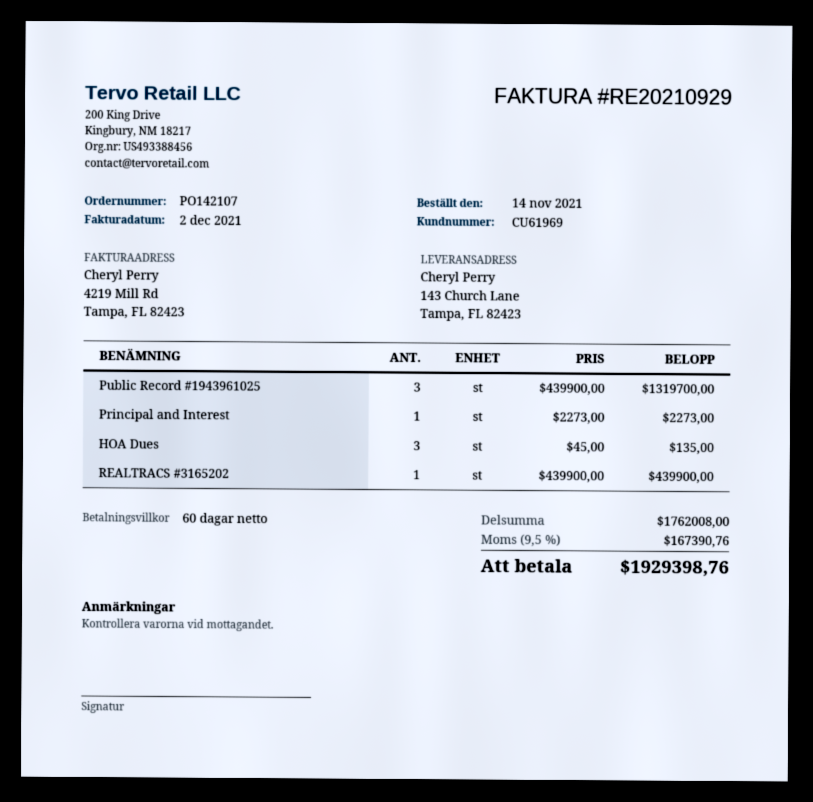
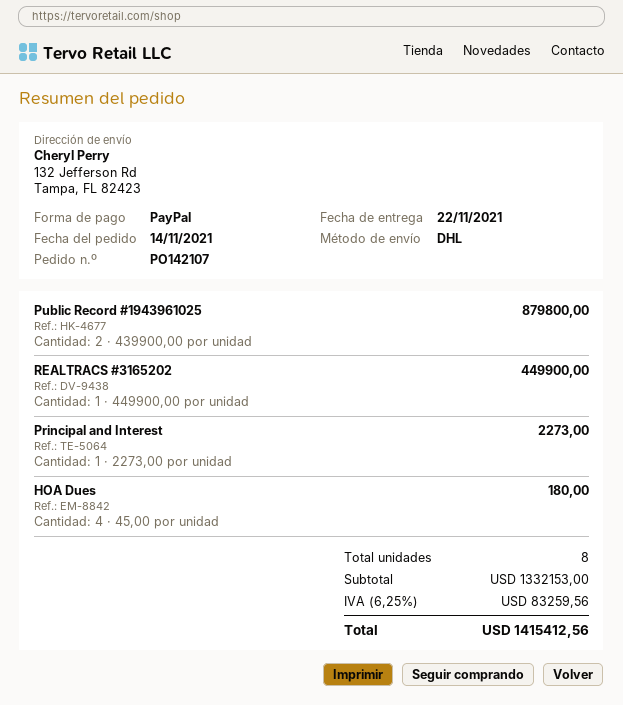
ship to: 143 Church Lane, Tampa, FL 82423 -> 132 Jefferson Rd, Tampa, FL 82423
Public Record #1943961025: 3 x 439900.00 = 1319700.00 -> 2 x 439900.00 = 879800.00
HOA Dues: 3 x 45.00 = 135.00 -> 4 x 45.00 = 180.00
REALTRACS #3165202: 1 x 439900.00 = 439900.00 -> 1 x 449900.00 = 449900.00
subtotal: 1762008.00 -> 1332153.00
tax: 9.5% = 167390.76 -> 6.25% = 83259.56
total: 1929398.76 -> 1415412.56

